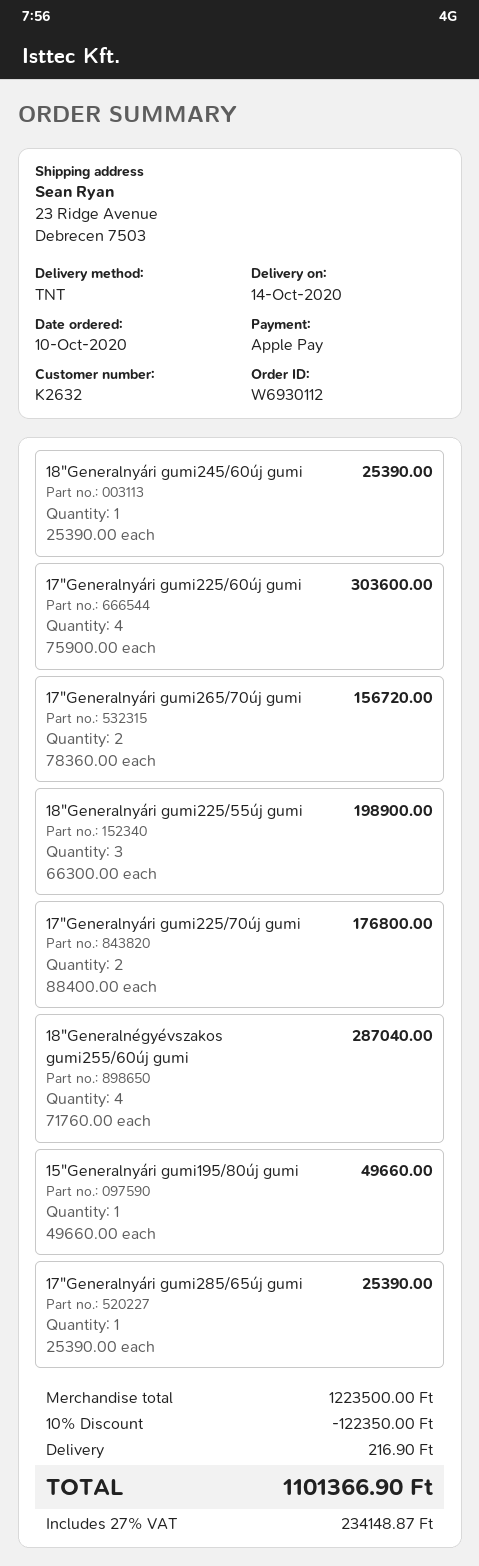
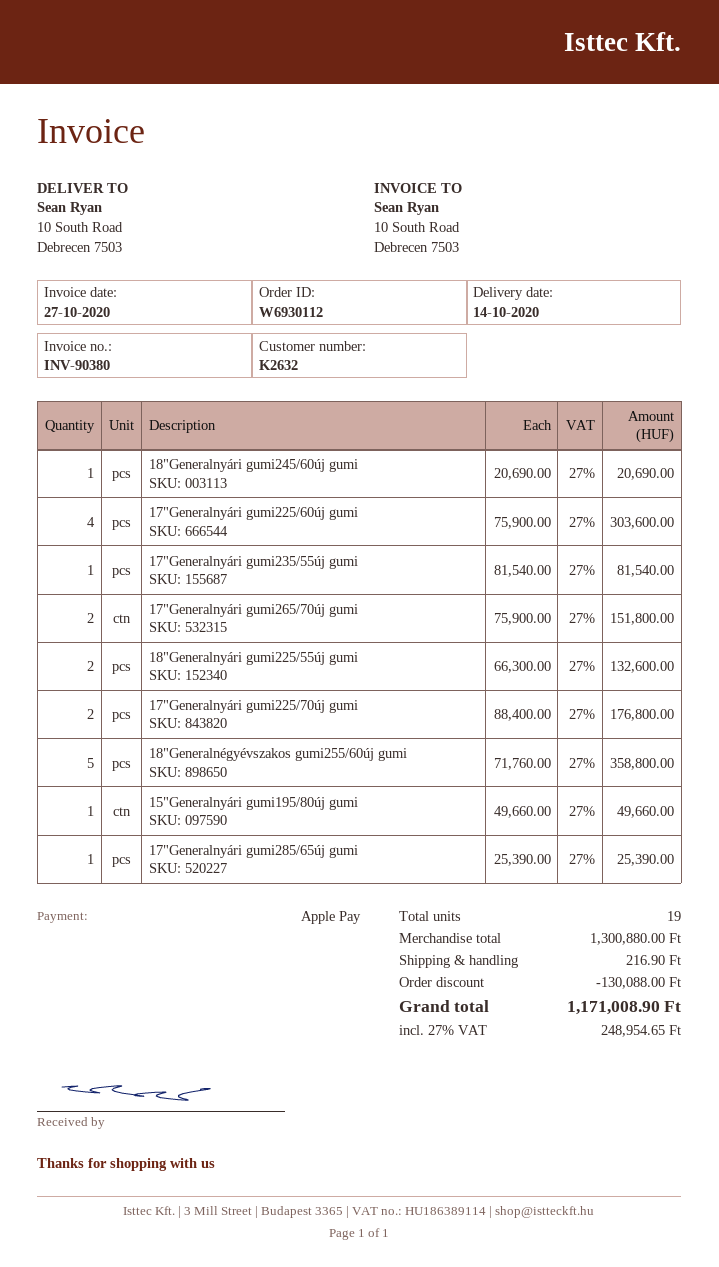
ship to: 23 Ridge Avenue, Debrecen 7503 -> 10 South Road, Debrecen 7503
18"Generalnyári gumi245/60új gumi: 1 x 25390.00 = 25390.00 -> 1 x 20690.00 = 20690.00
17"Generalnyári gumi265/70új gumi: 2 x 78360.00 = 156720.00 -> 2 x 75900.00 = 151800.00
18"Generalnyári gumi225/55új gumi: 3 x 66300.00 = 198900.00 -> 2 x 66300.00 = 132600.00
18"Generalnégyévszakos gumi255/60új gumi: 4 x 71760.00 = 287040.00 -> 5 x 71760.00 = 358800.00
17"Generalnyári gumi235/55új gumi: none -> 1 x 81540.00 = 81540.00
subtotal: 1223500.00 -> 1300880.00
discount: 122350.00 -> 130088.00
tax: 27% = 234148.87 -> 27% = 248954.65
total: 1101366.90 -> 1171008.90

